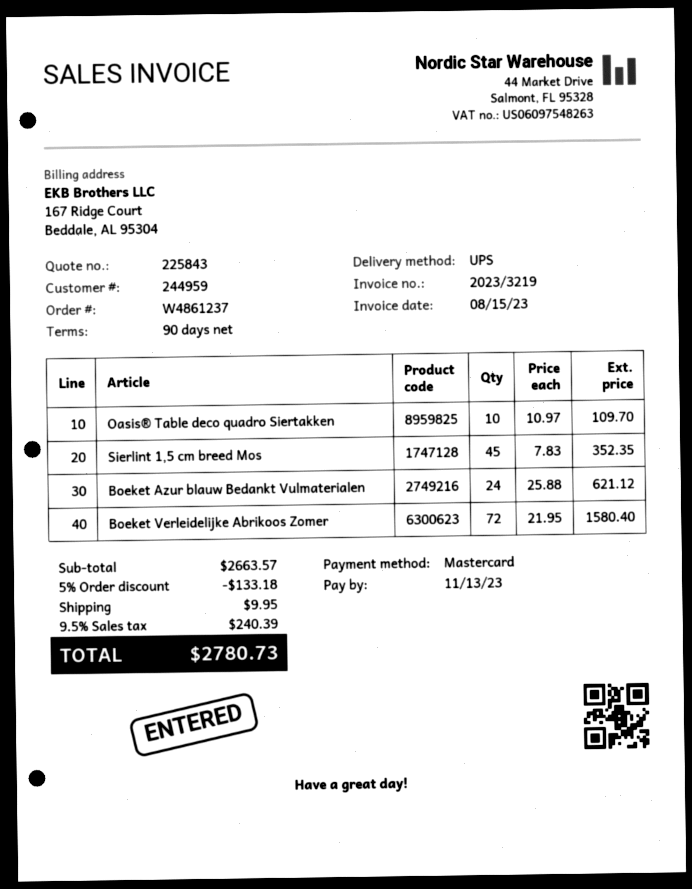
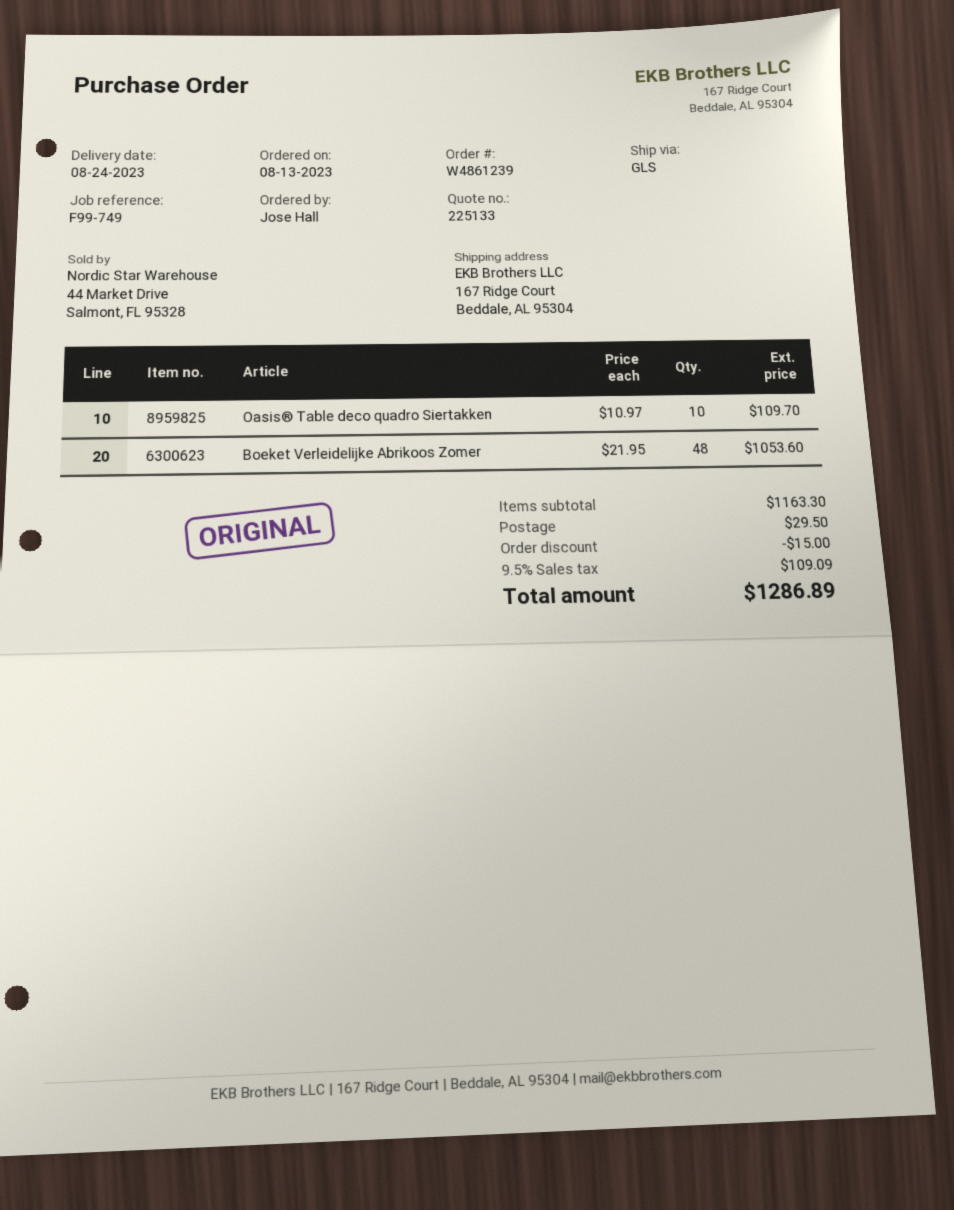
quote number: 225843 -> 225133
order number: W4861237 -> W4861239
shipping method: UPS -> GLS
Sierlint 1,5 cm breed Mos: 45 x 7.83 = 352.35 -> none
Boeket Azur blauw Bedankt Vulmaterialen: 24 x 25.88 = 621.12 -> none
Boeket Verleidelijke Abrikoos Zomer: 72 x 21.95 = 1580.40 -> 48 x 21.95 = 1053.60
subtotal: 2663.57 -> 1163.30
discount: 133.18 -> 15.00
shipping: 9.95 -> 29.50
tax: 9.5% = 240.39 -> 9.5% = 109.09
total: 2780.73 -> 1286.89

